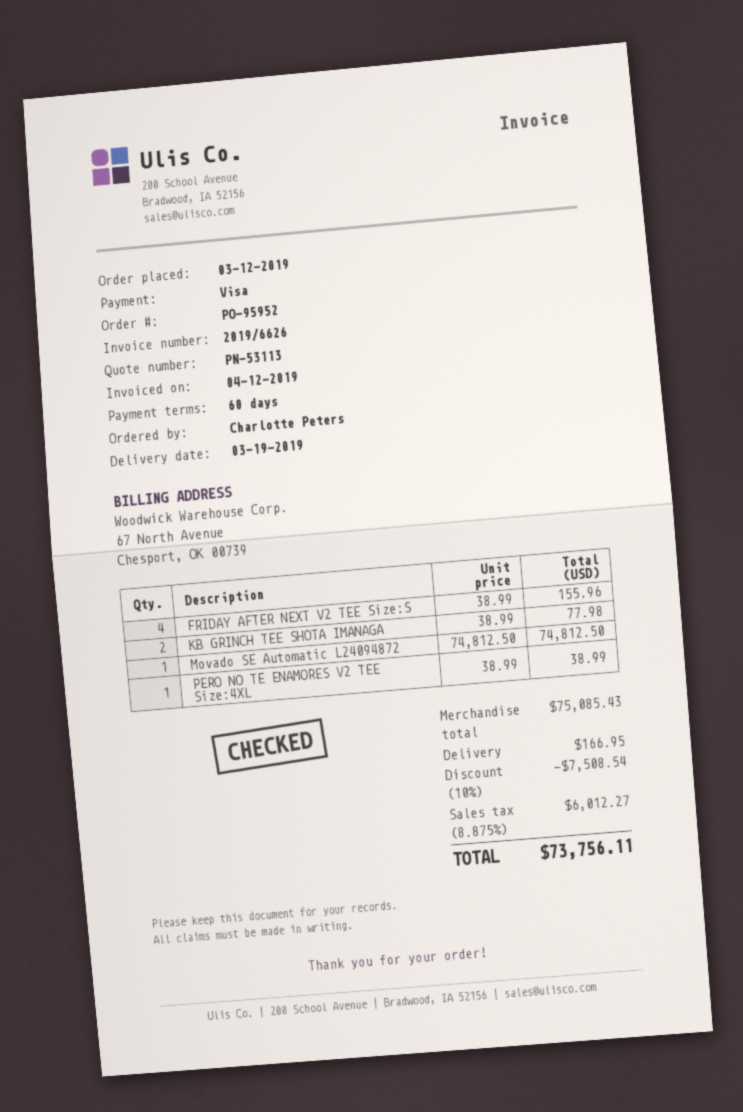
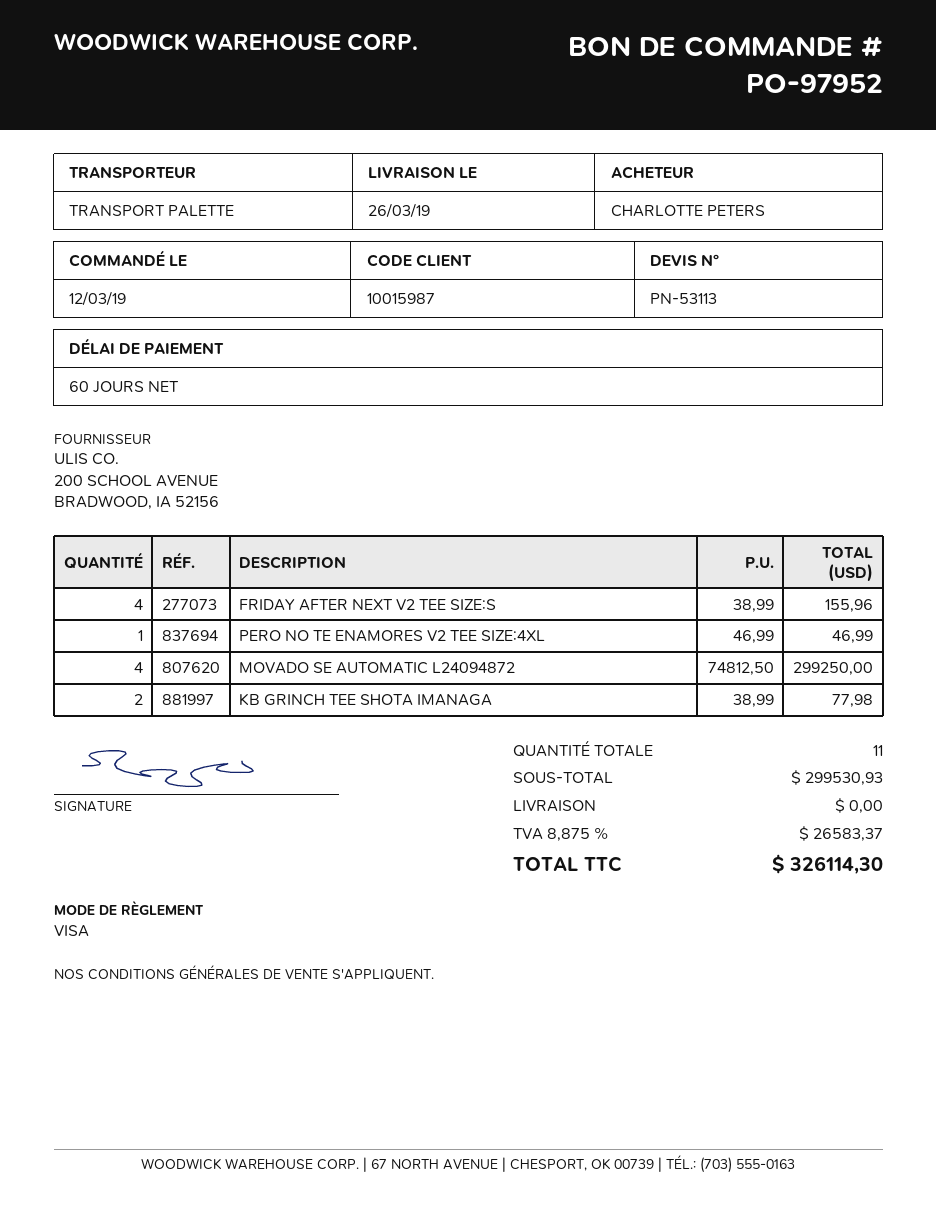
order number: PO-95952 -> PO-97952
delivery date: 2019-03-19 -> 2019-03-26
Movado SE Automatic L24094872: 1 x 74812.50 = 74812.50 -> 4 x 74812.50 = 299250.00
PERO NO TE ENAMORES V2 TEE Size:4XL: 1 x 38.99 = 38.99 -> 1 x 46.99 = 46.99
subtotal: 75085.43 -> 299530.93
discount: 10% = 7508.54 -> none
shipping: 166.95 -> 0.00
tax: 8.875% = 6012.27 -> 8.875% = 26583.37
total: 73756.11 -> 326114.30

